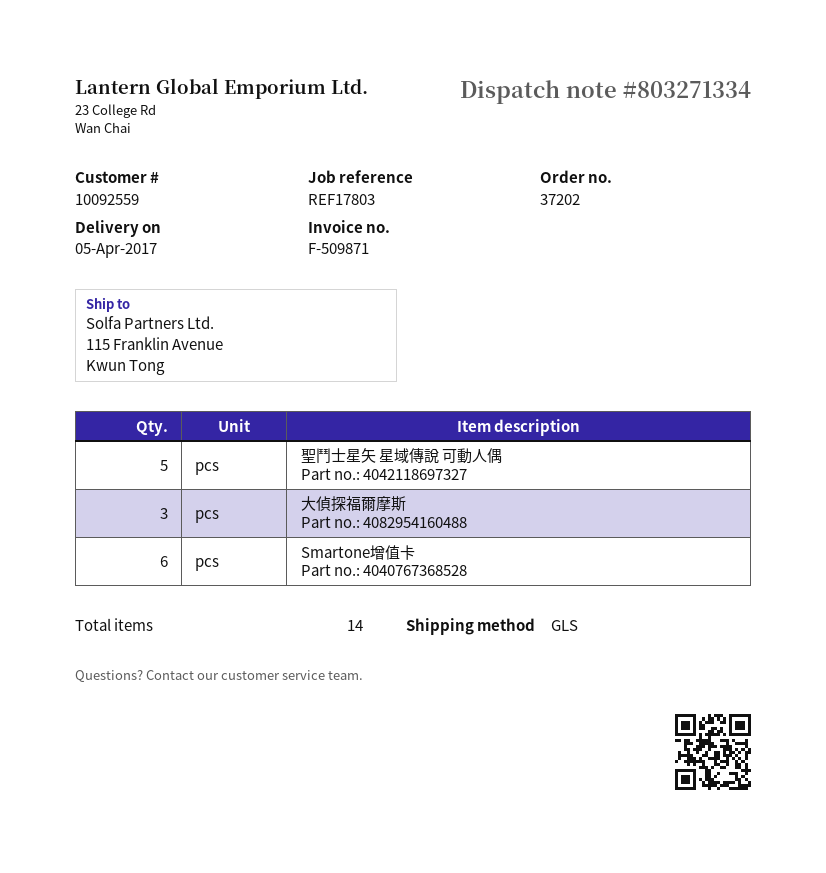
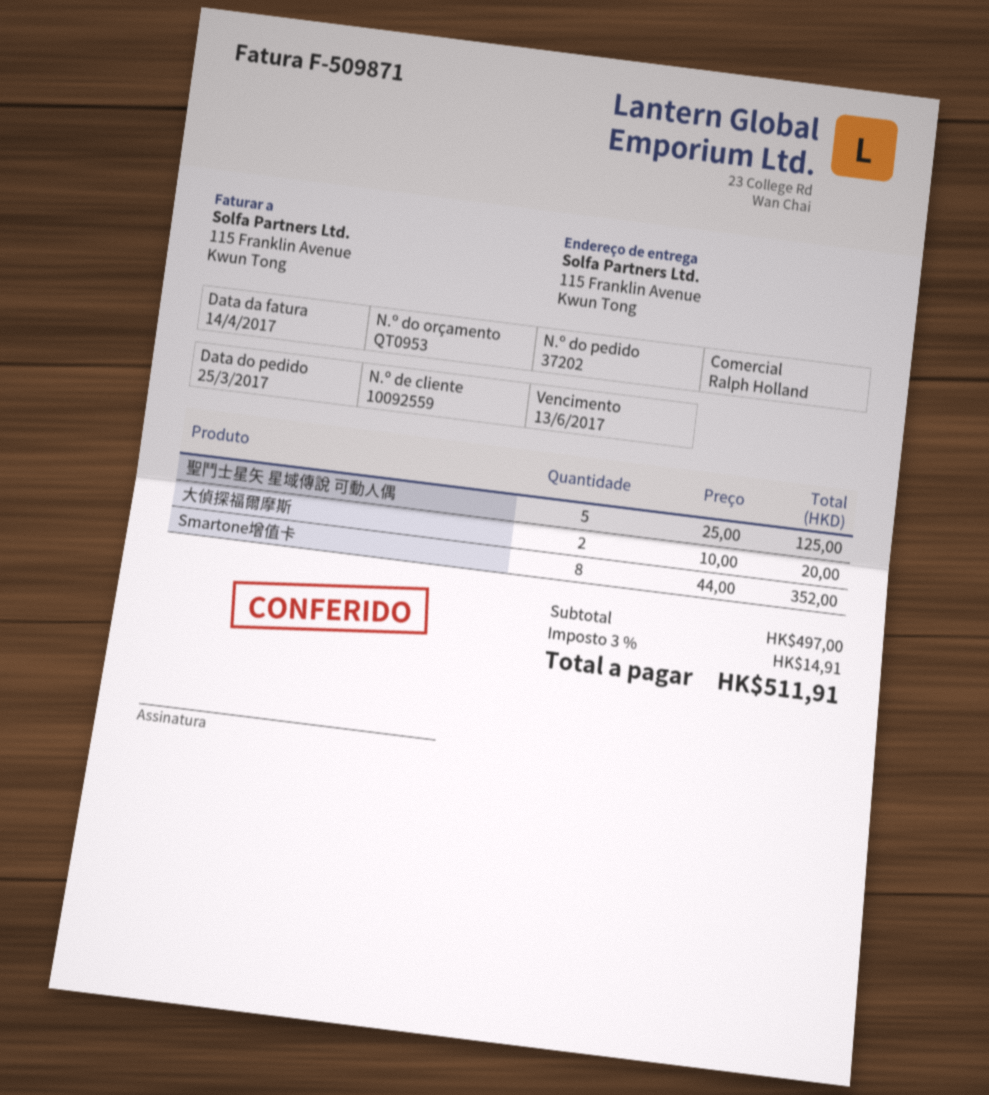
大偵探福爾摩斯: 3 -> 2
Smartone增值卡: 6 -> 8

